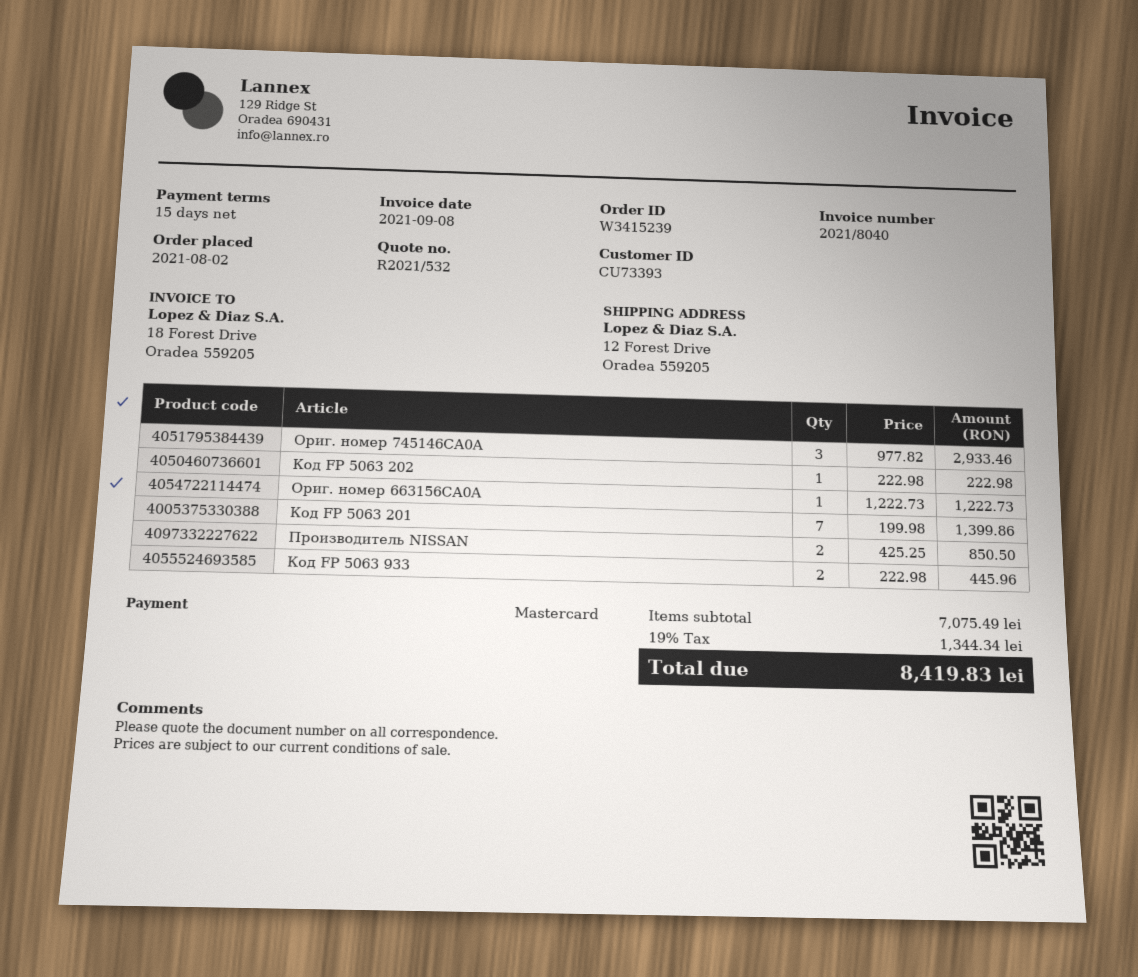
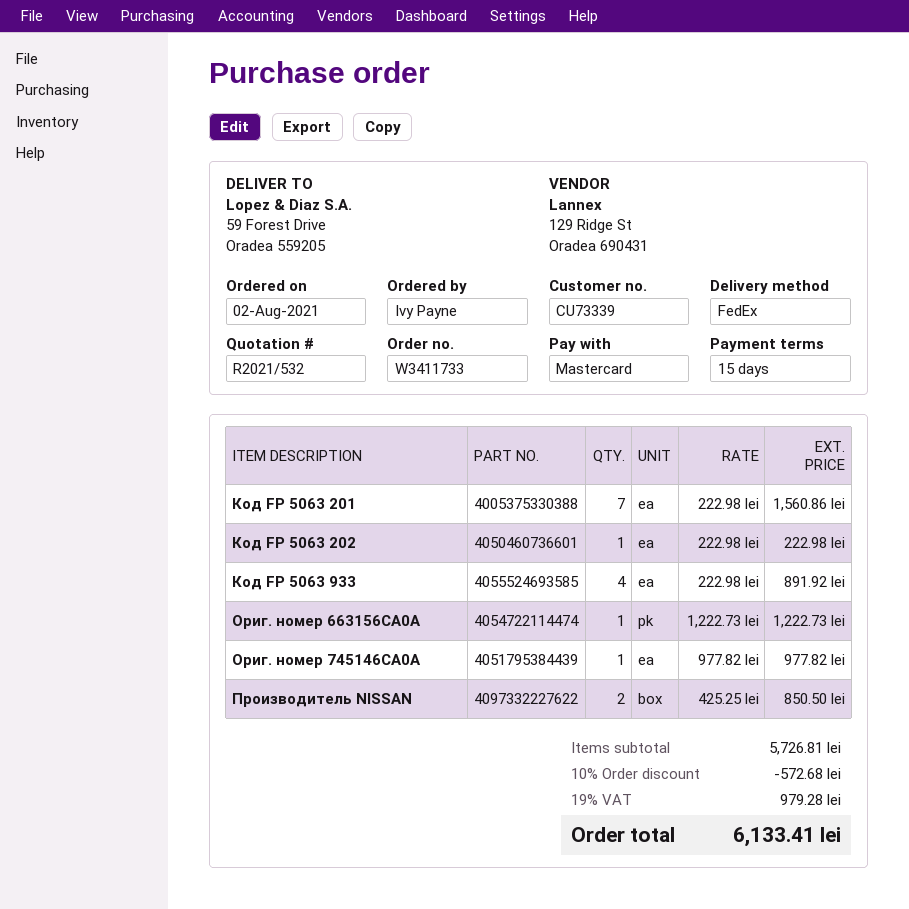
order number: W3415239 -> W3411733
customer number: CU73393 -> CU73339
ship to: 12 Forest Drive, Oradea 559205 -> 59 Forest Drive, Oradea 559205
Ориг. номер 745146CA0A: 3 x 977.82 = 2933.46 -> 1 x 977.82 = 977.82
Код FP 5063 201: 7 x 199.98 = 1399.86 -> 7 x 222.98 = 1560.86
Код FP 5063 933: 2 x 222.98 = 445.96 -> 4 x 222.98 = 891.92
subtotal: 7075.49 -> 5726.81
discount: none -> 10% = 572.68
tax: 19% = 1344.34 -> 19% = 979.28
total: 8419.83 -> 6133.41

